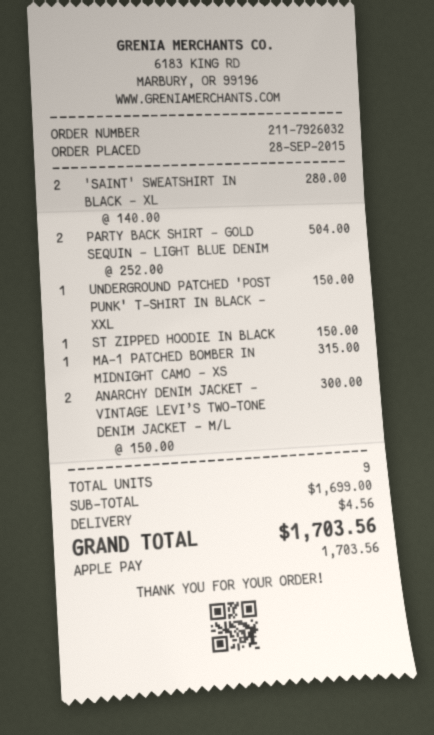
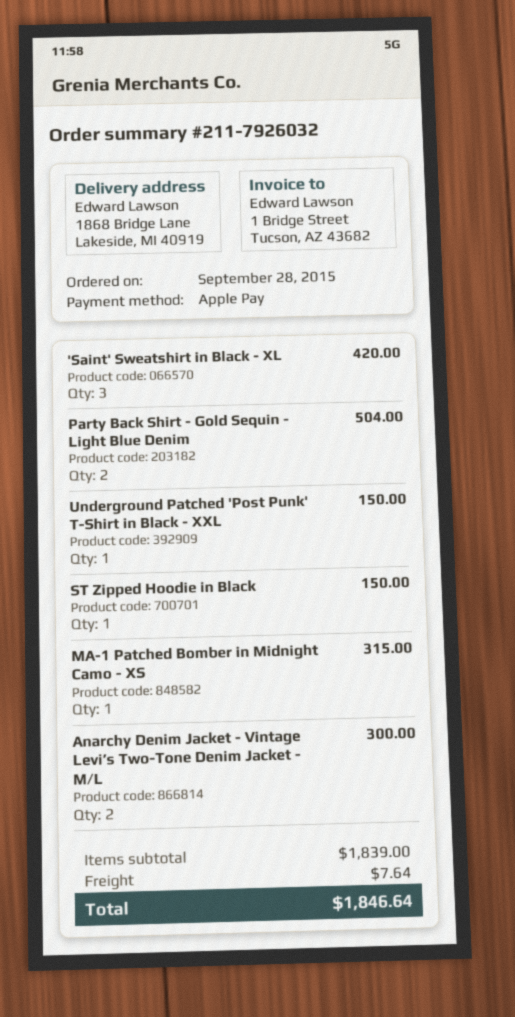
'SAINT' SWEATSHIRT IN BLACK - XL: 2 for 280.00 -> 3 for 420.00
subtotal: 1699.00 -> 1839.00
shipping: 4.56 -> 7.64
total: 1703.56 -> 1846.64

